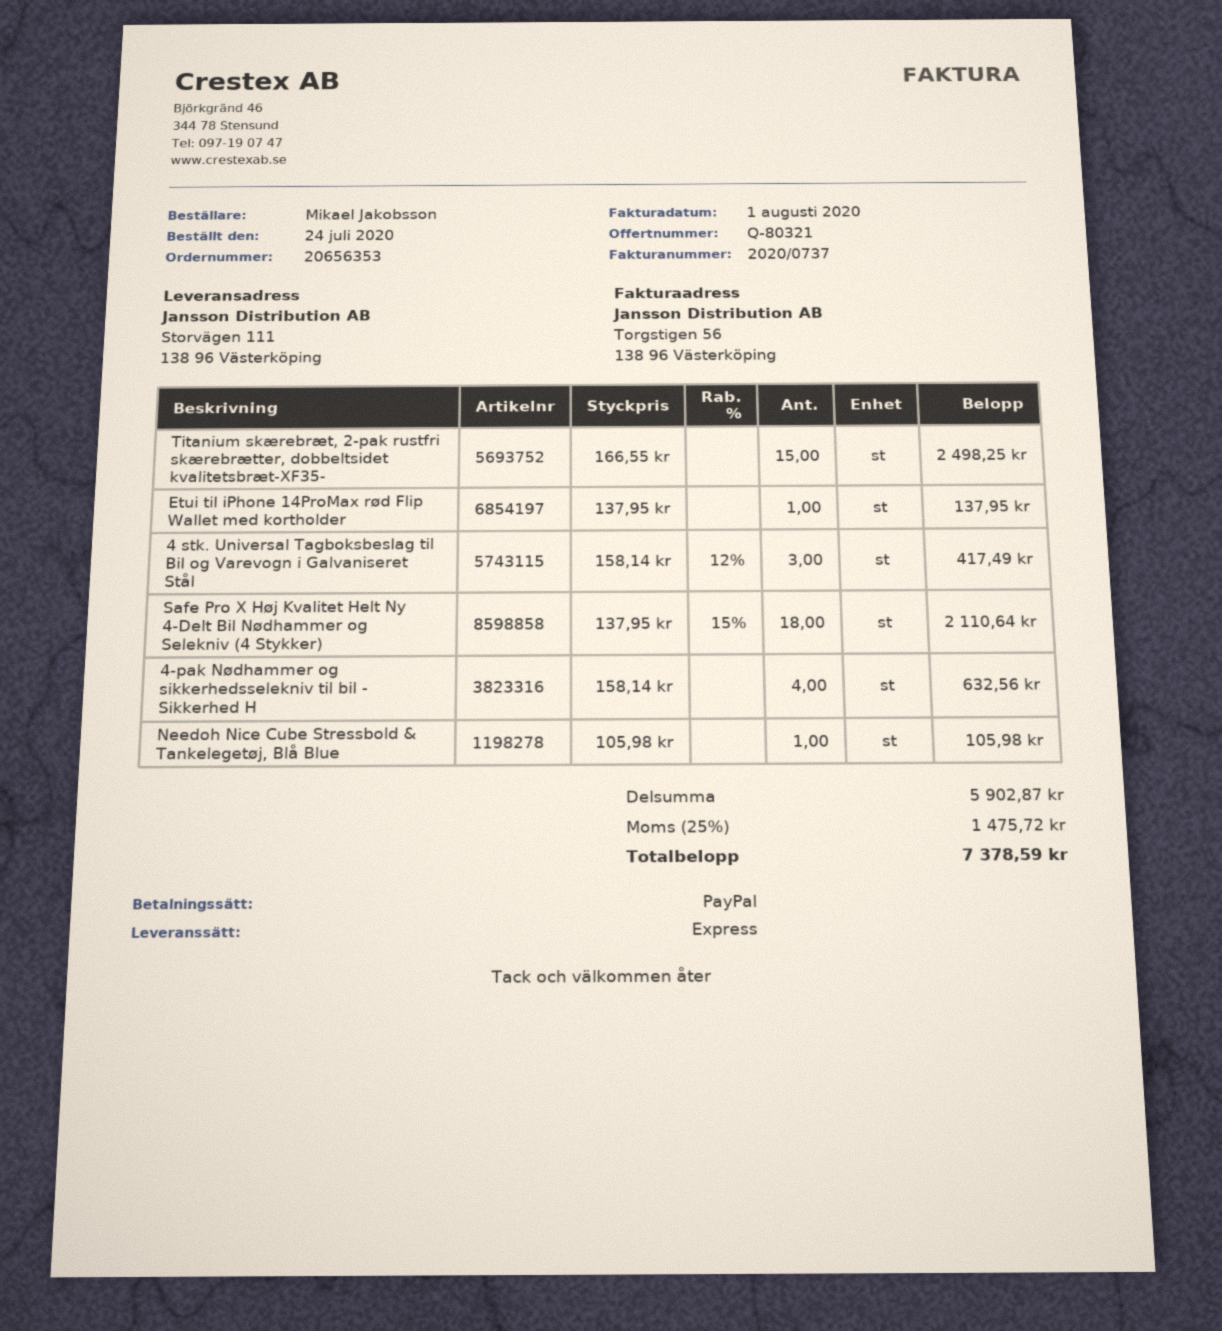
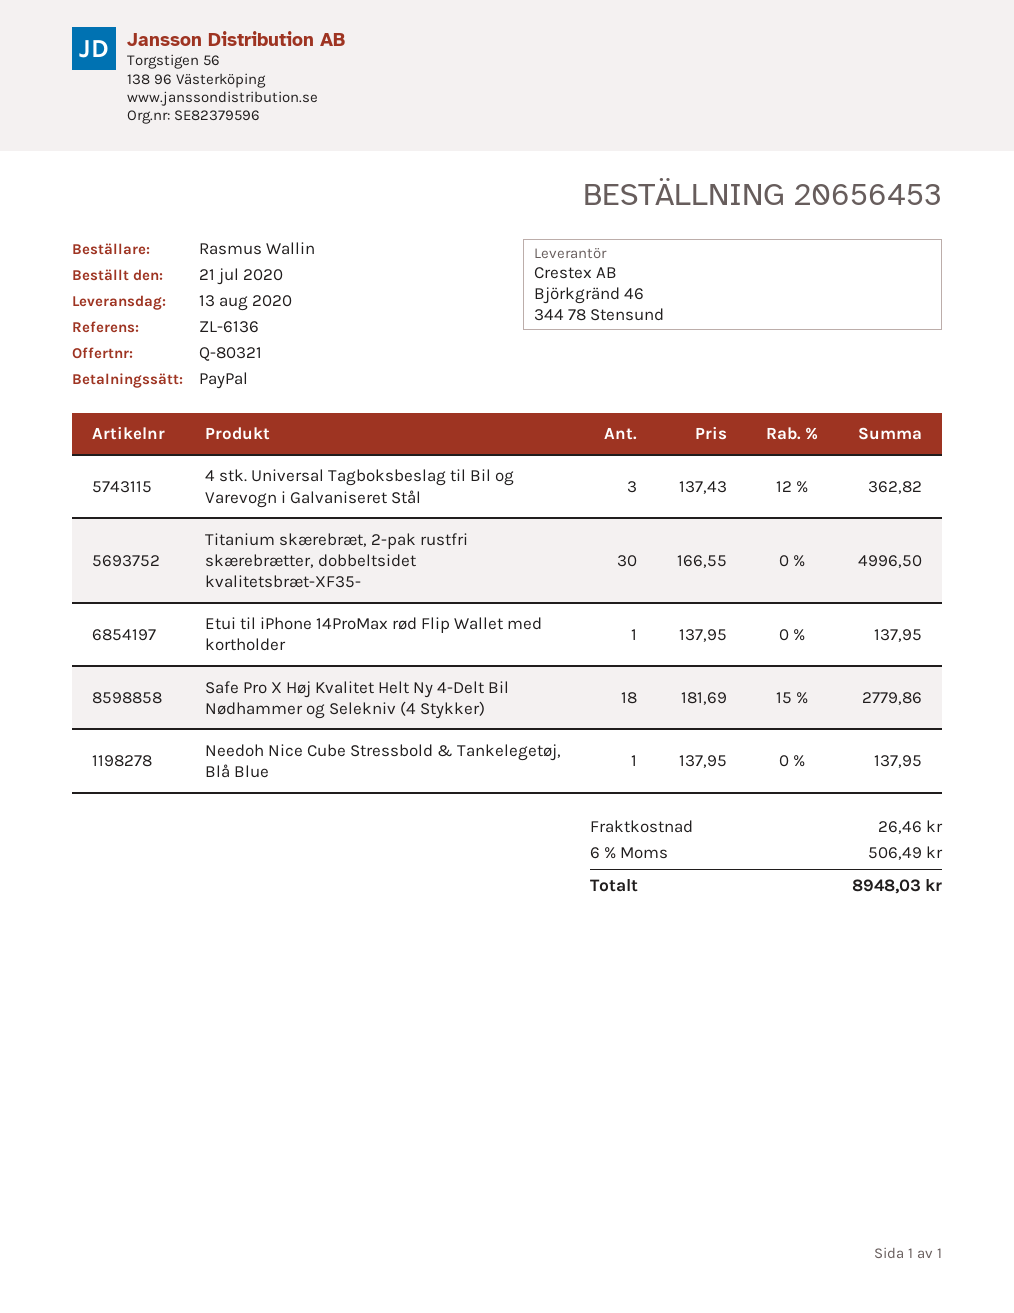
order number: 20656353 -> 20656453
order date: 2020-07-24 -> 2020-07-21
ordered by: Mikael Jakobsson -> Rasmus Wallin
Titanium skærebræt, 2-pak rustfri skærebrætter, dobbeltsidet kvalitetsbræt-XF35-: 15 x 166.55 = 2498.25 -> 30 x 166.55 = 4996.50
4 stk. Universal Tagboksbeslag til Bil og Varevogn i Galvaniseret Stål: 3 x 158.14 - 12% = 417.49 -> 3 x 137.43 - 12% = 362.82
Safe Pro X Høj Kvalitet Helt Ny 4-Delt Bil Nødhammer og Selekniv (4 Stykker): 18 x 137.95 - 15% = 2110.64 -> 18 x 181.69 - 15% = 2779.86
4-pak Nødhammer og sikkerhedsselekniv til bil - Sikkerhed H: 4 x 158.14 = 632.56 -> none
Needoh Nice Cube Stressbold & Tankelegetøj, Blå Blue: 1 x 105.98 = 105.98 -> 1 x 137.95 = 137.95
shipping: none -> 26.46
tax: 25% = 1475.72 -> 6% = 506.49
total: 7378.59 -> 8948.03

